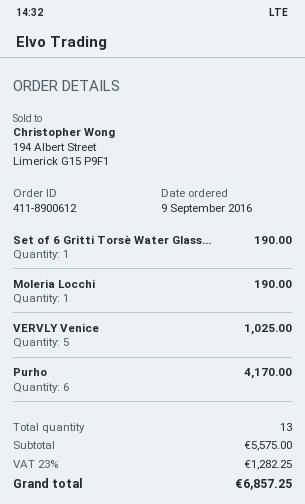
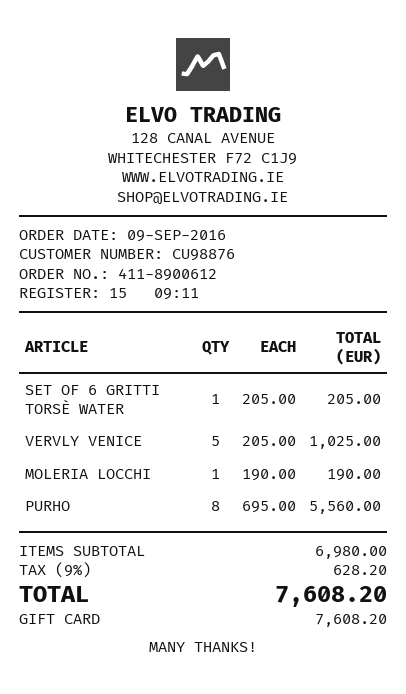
Set of 6 Gritti Torsè Water Glass...: 1 for 190.00 -> 1 for 205.00
Purho: 6 for 4170.00 -> 8 for 5560.00
subtotal: 5575.00 -> 6980.00
tax: 23% = 1282.25 -> 9% = 628.20
total: 6857.25 -> 7608.20

